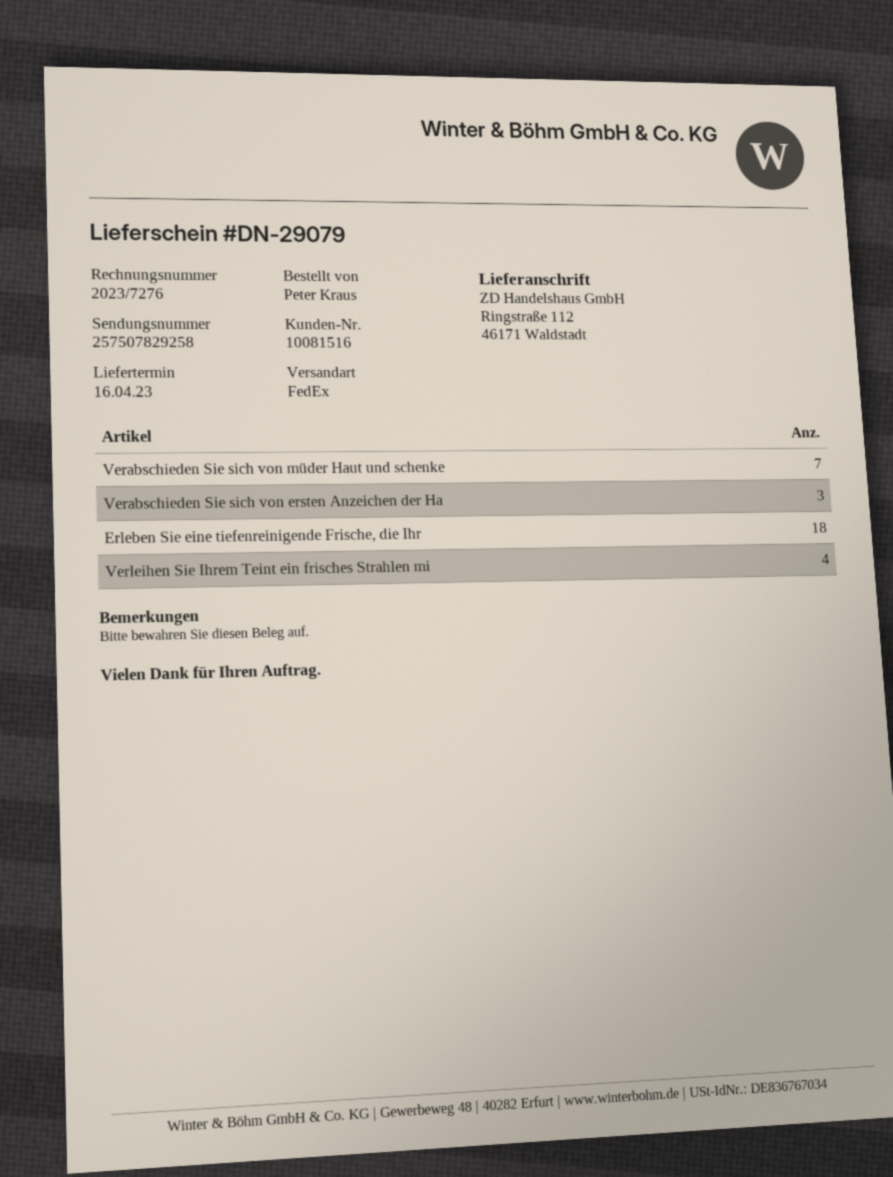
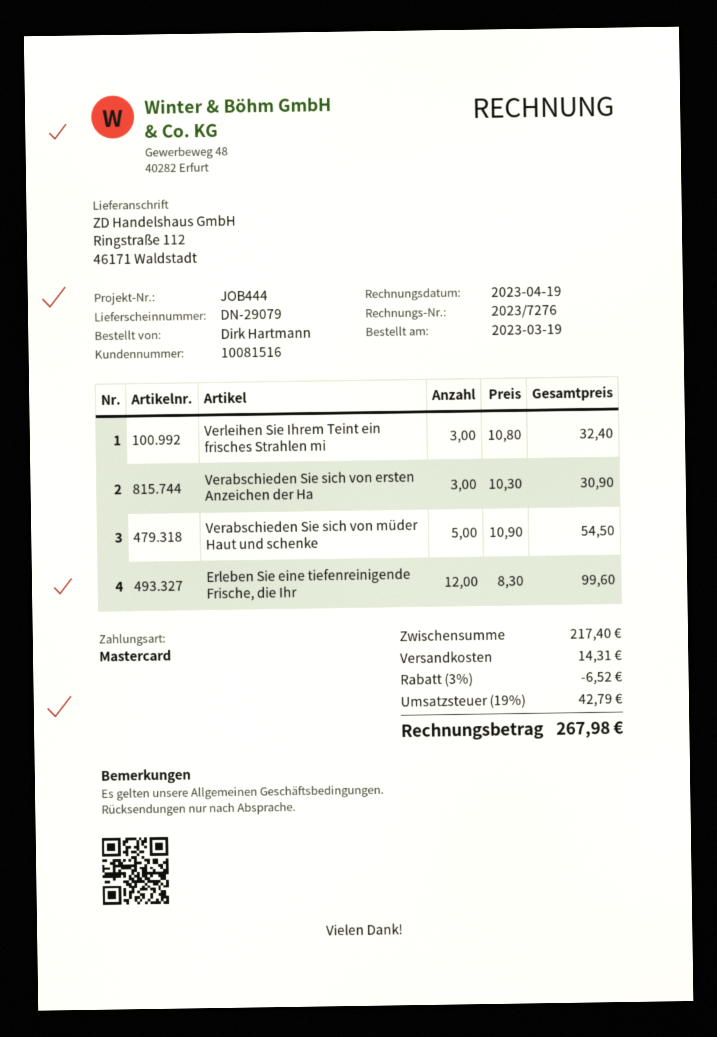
ordered by: Peter Kraus -> Dirk Hartmann
Verabschieden Sie sich von müder Haut und schenke: 7 -> 5
Erleben Sie eine tiefenreinigende Frische, die Ihr: 18 -> 12
Verleihen Sie Ihrem Teint ein frisches Strahlen mi: 4 -> 3

